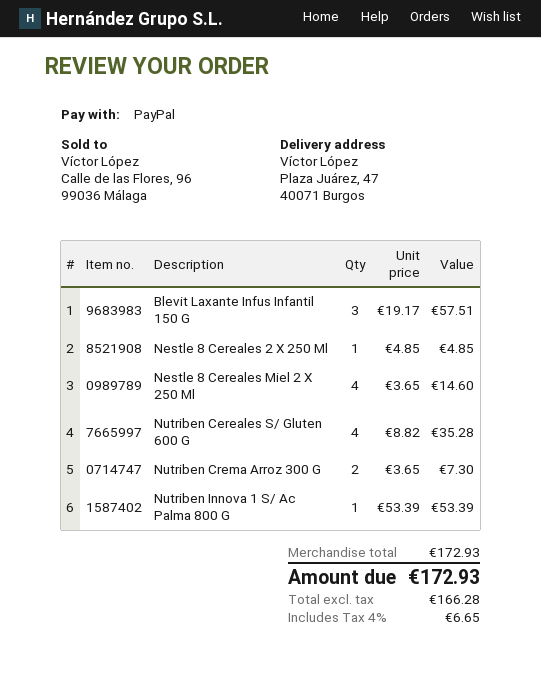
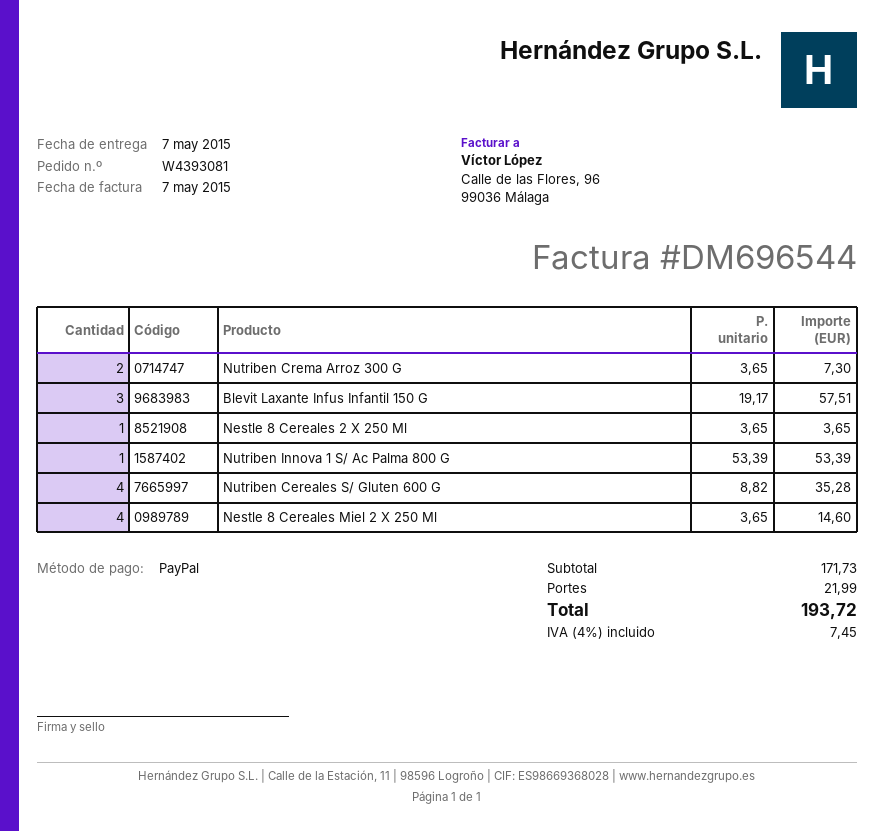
Nestle 8 Cereales 2 X 250 Ml: 1 x 4.85 = 4.85 -> 1 x 3.65 = 3.65
subtotal: 172.93 -> 171.73
shipping: none -> 21.99
tax: 4% = 6.65 -> 4% = 7.45
total: 172.93 -> 193.72

